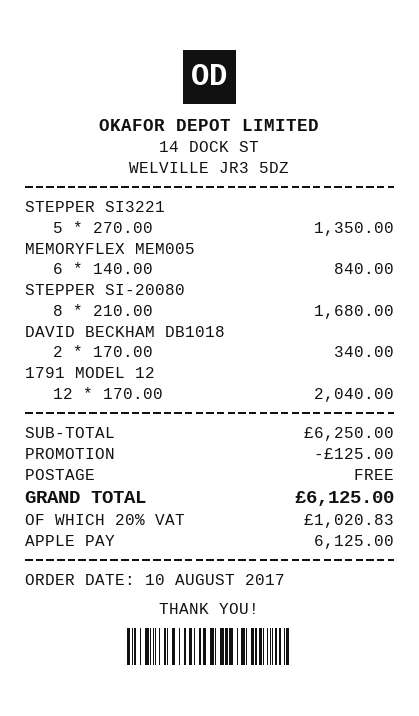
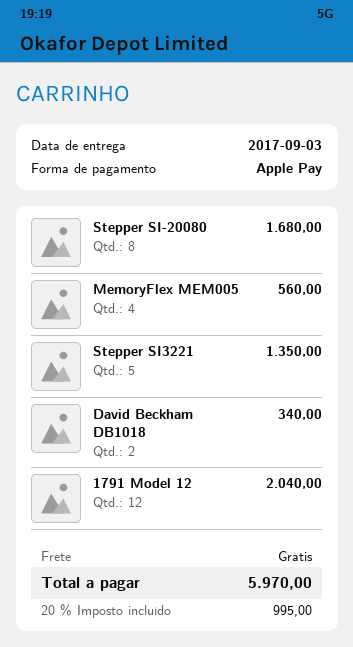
MEMORYFLEX MEM005: 6 for 840.00 -> 4 for 560.00
discount: 125.00 -> none
tax: 20% = 1020.83 -> 20% = 995.00
total: 6125.00 -> 5970.00

